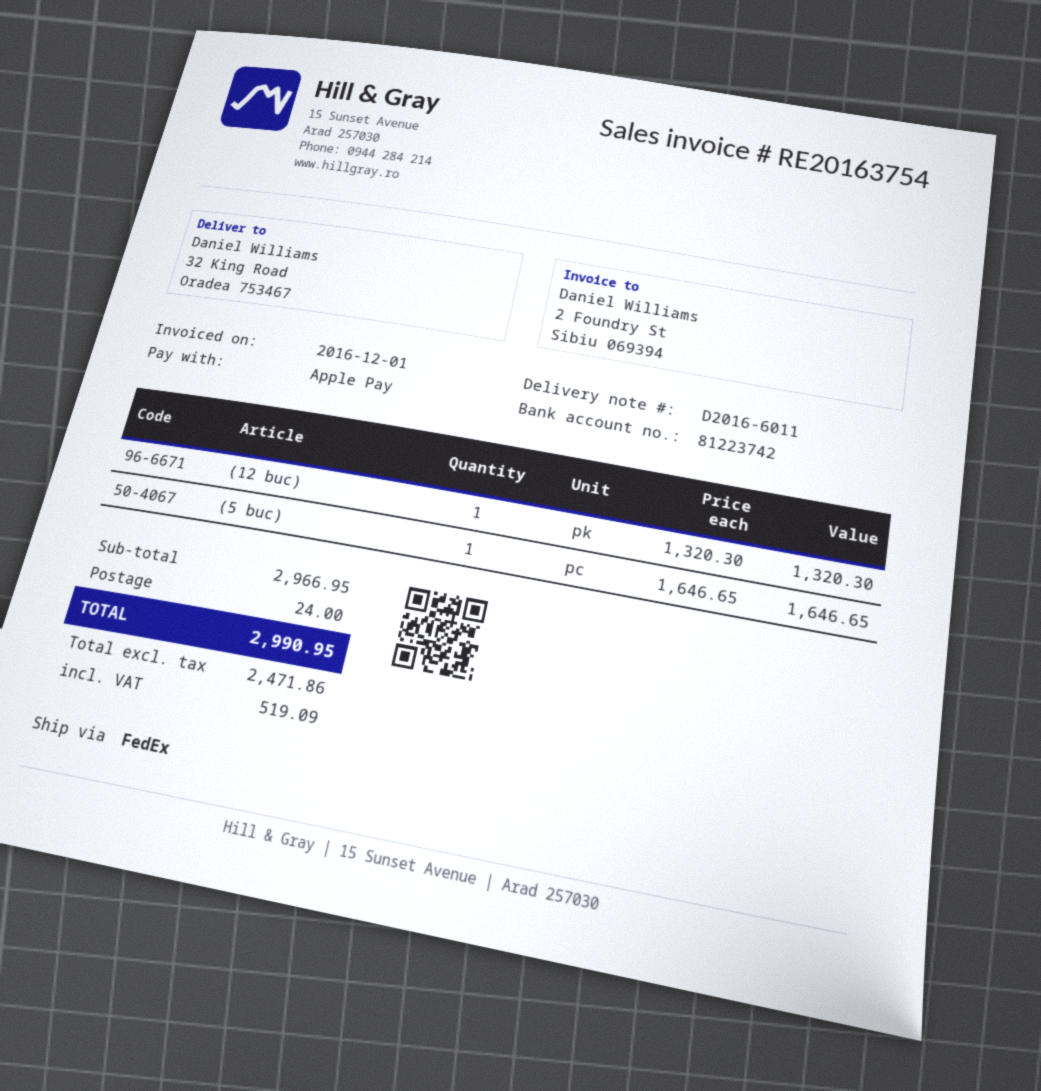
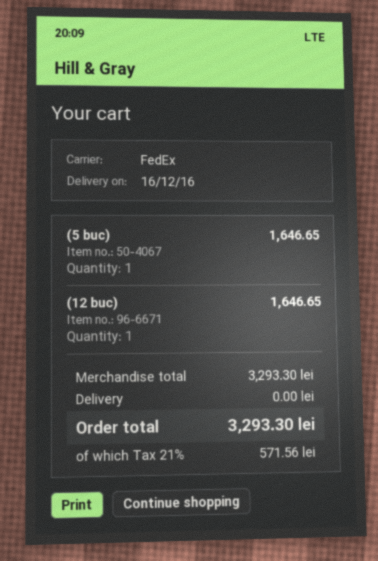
(12 buc): 1 for 1320.30 -> 1 for 1646.65
subtotal: 2966.95 -> 3293.30
shipping: 24.00 -> 0.00
tax: 519.09 -> 571.56
total: 2990.95 -> 3293.30

